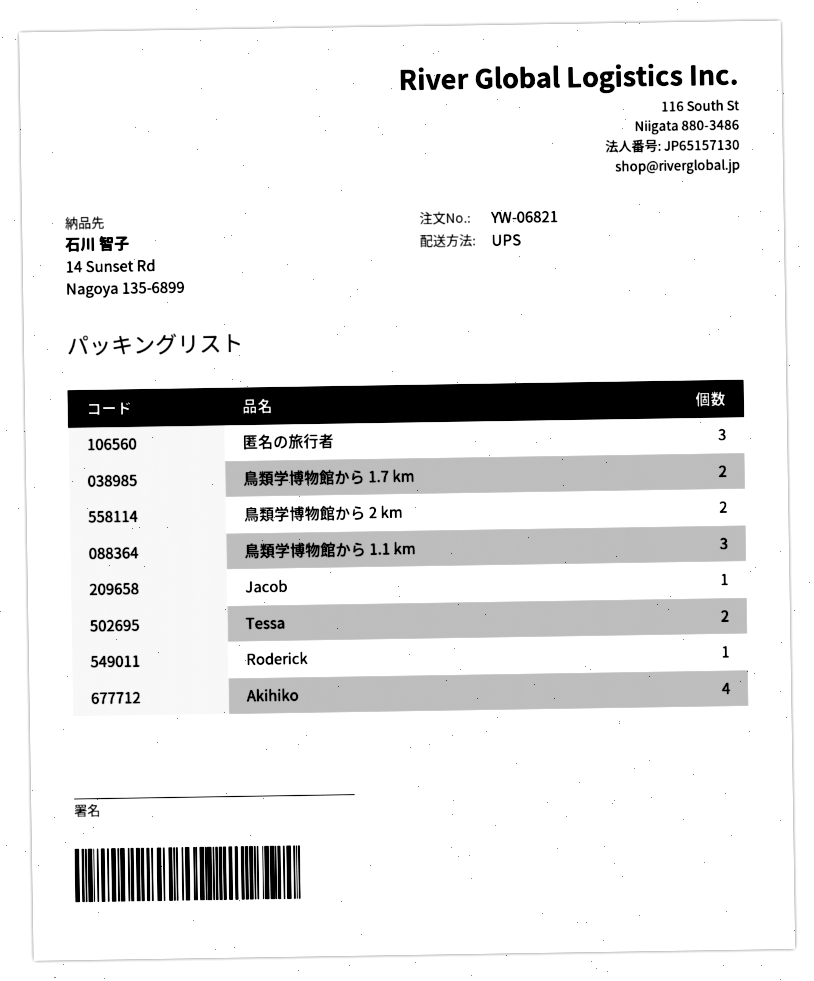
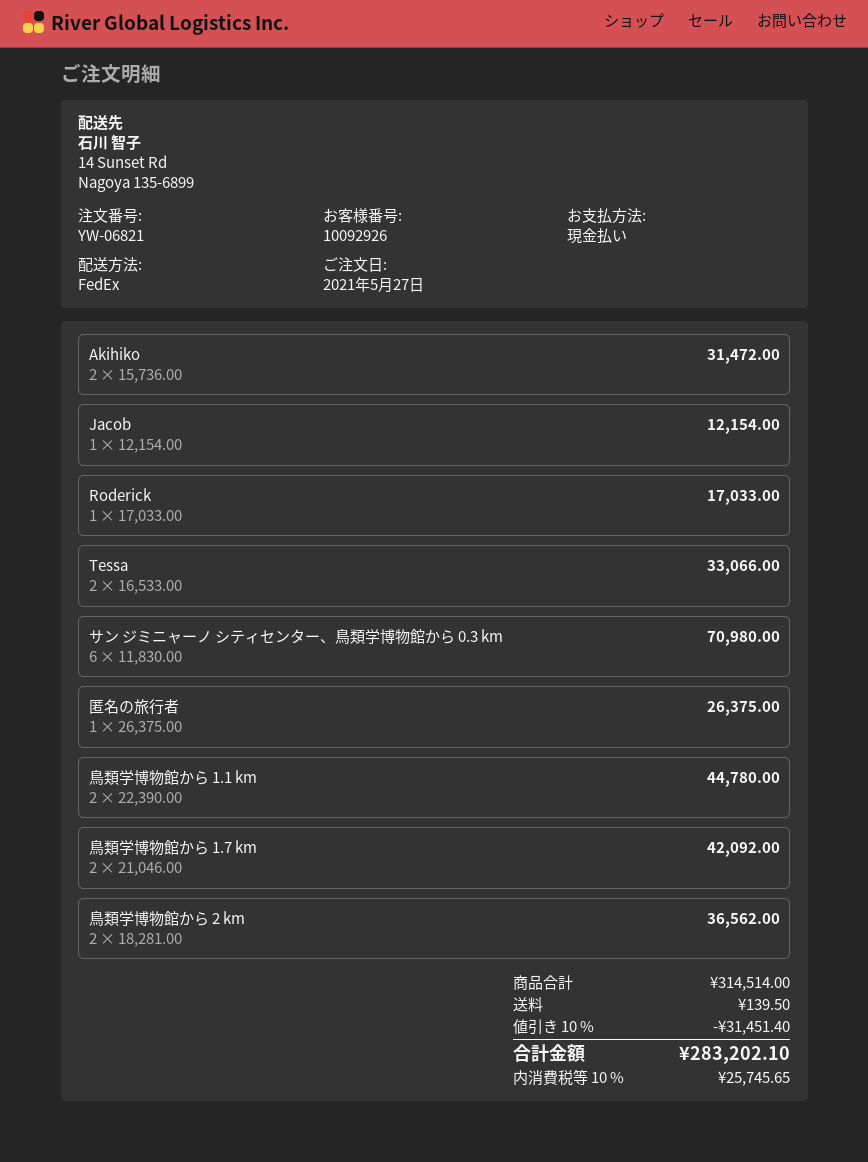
shipping method: UPS -> FedEx
匿名の旅行者: 3 -> 1
鳥類学博物館から 1.1 km: 3 -> 2
Akihiko: 4 -> 2
サン ジミニャーノ シティセンター、鳥類学博物館から 0.3 km: none -> 6

